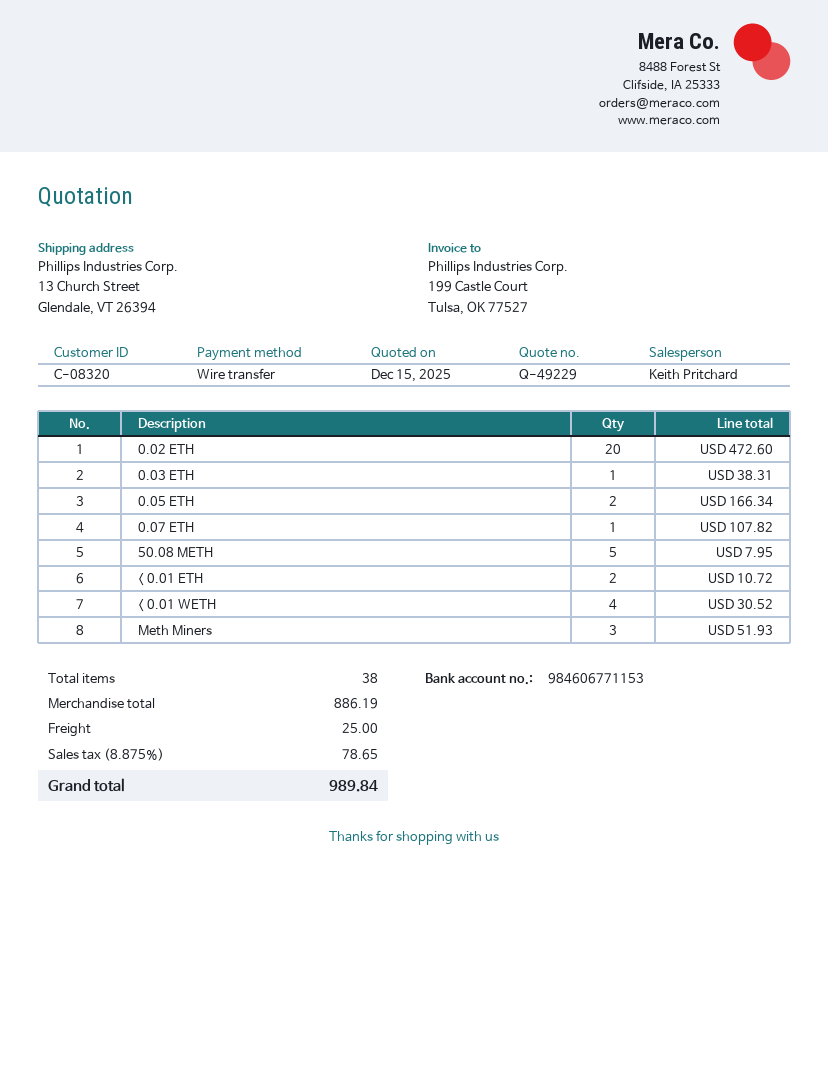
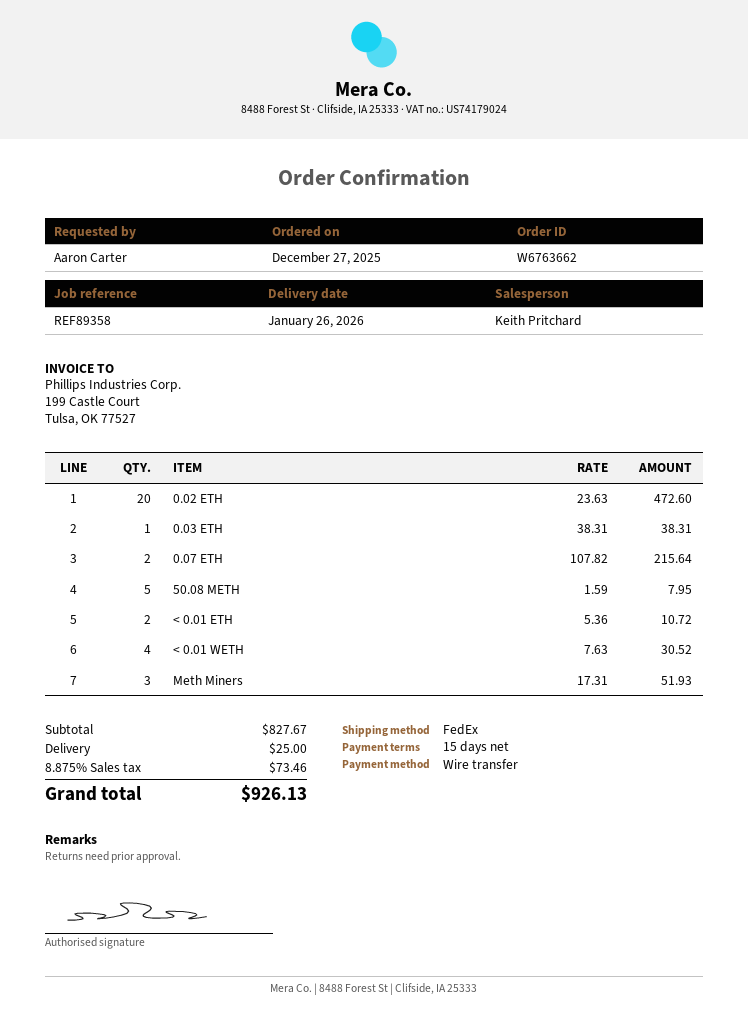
0.05 ETH: 2 for 166.34 -> none
0.07 ETH: 1 for 107.82 -> 2 for 215.64
subtotal: 886.19 -> 827.67
tax: 8.875% = 78.65 -> 8.875% = 73.46
total: 989.84 -> 926.13

